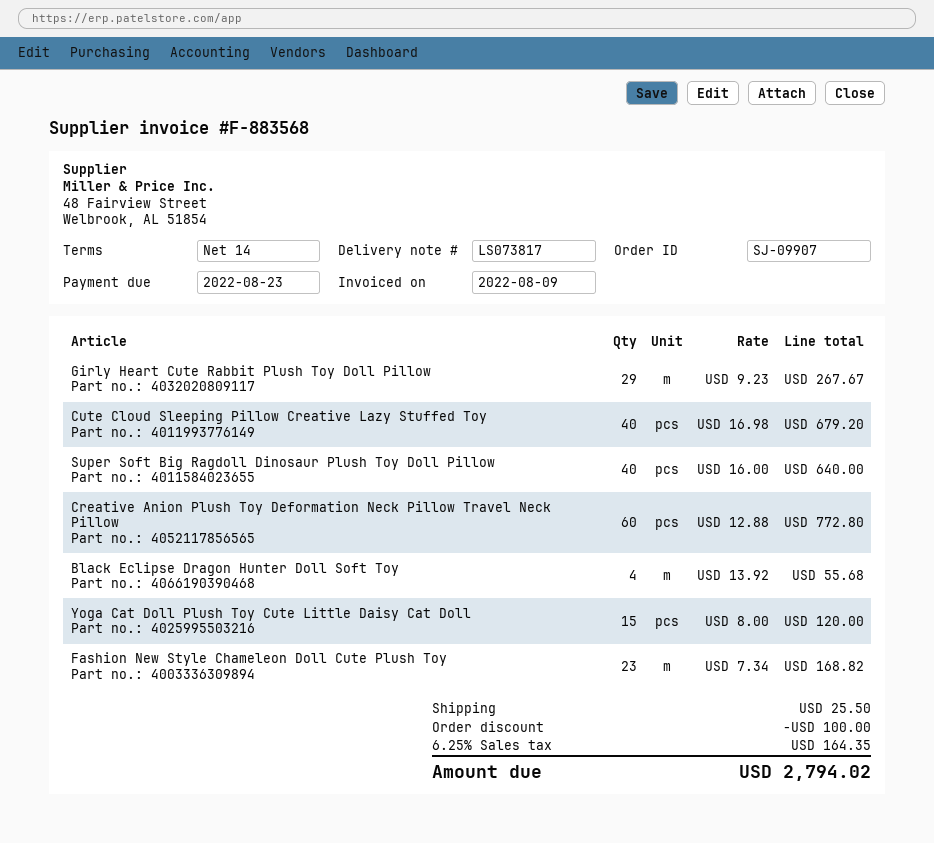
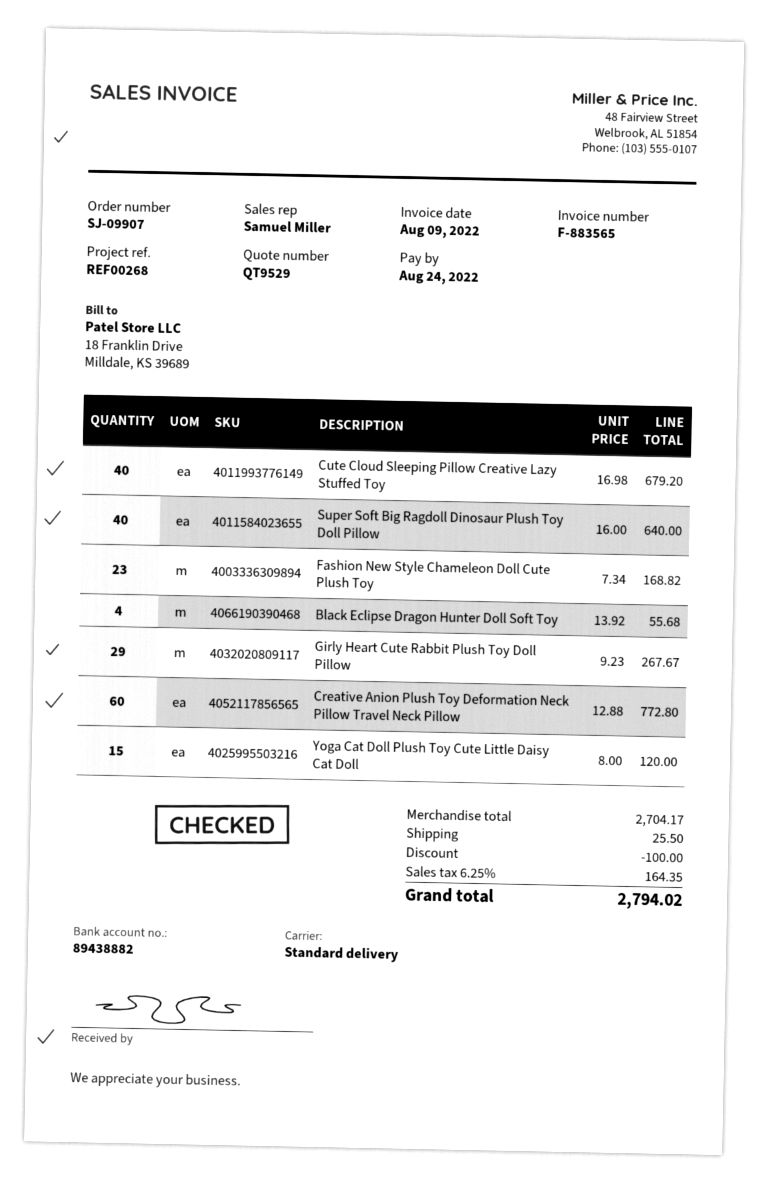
invoice number: F-883568 -> F-883565
due date: 2022-08-23 -> 2022-08-24

